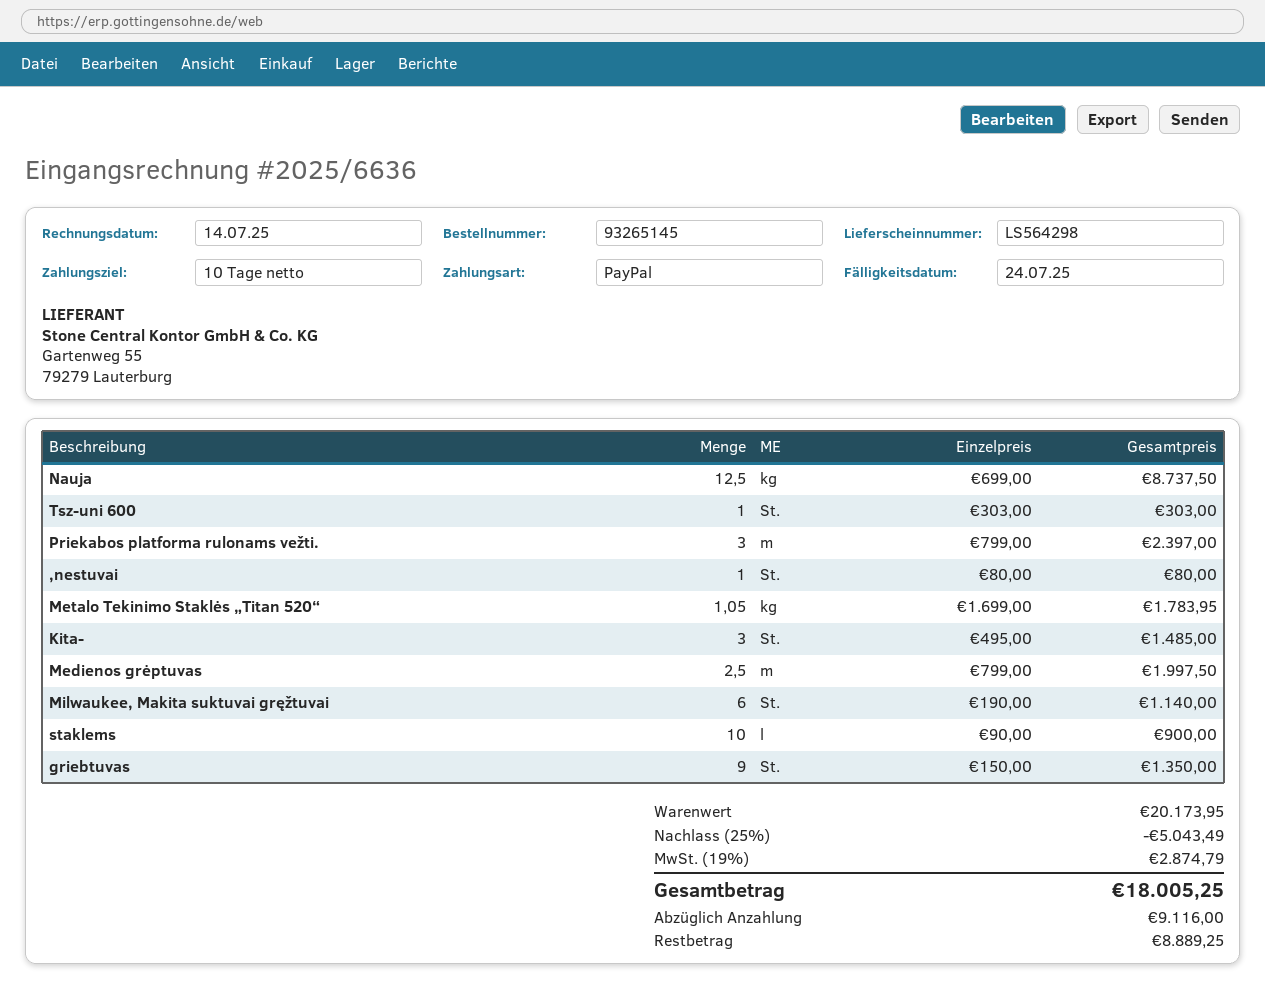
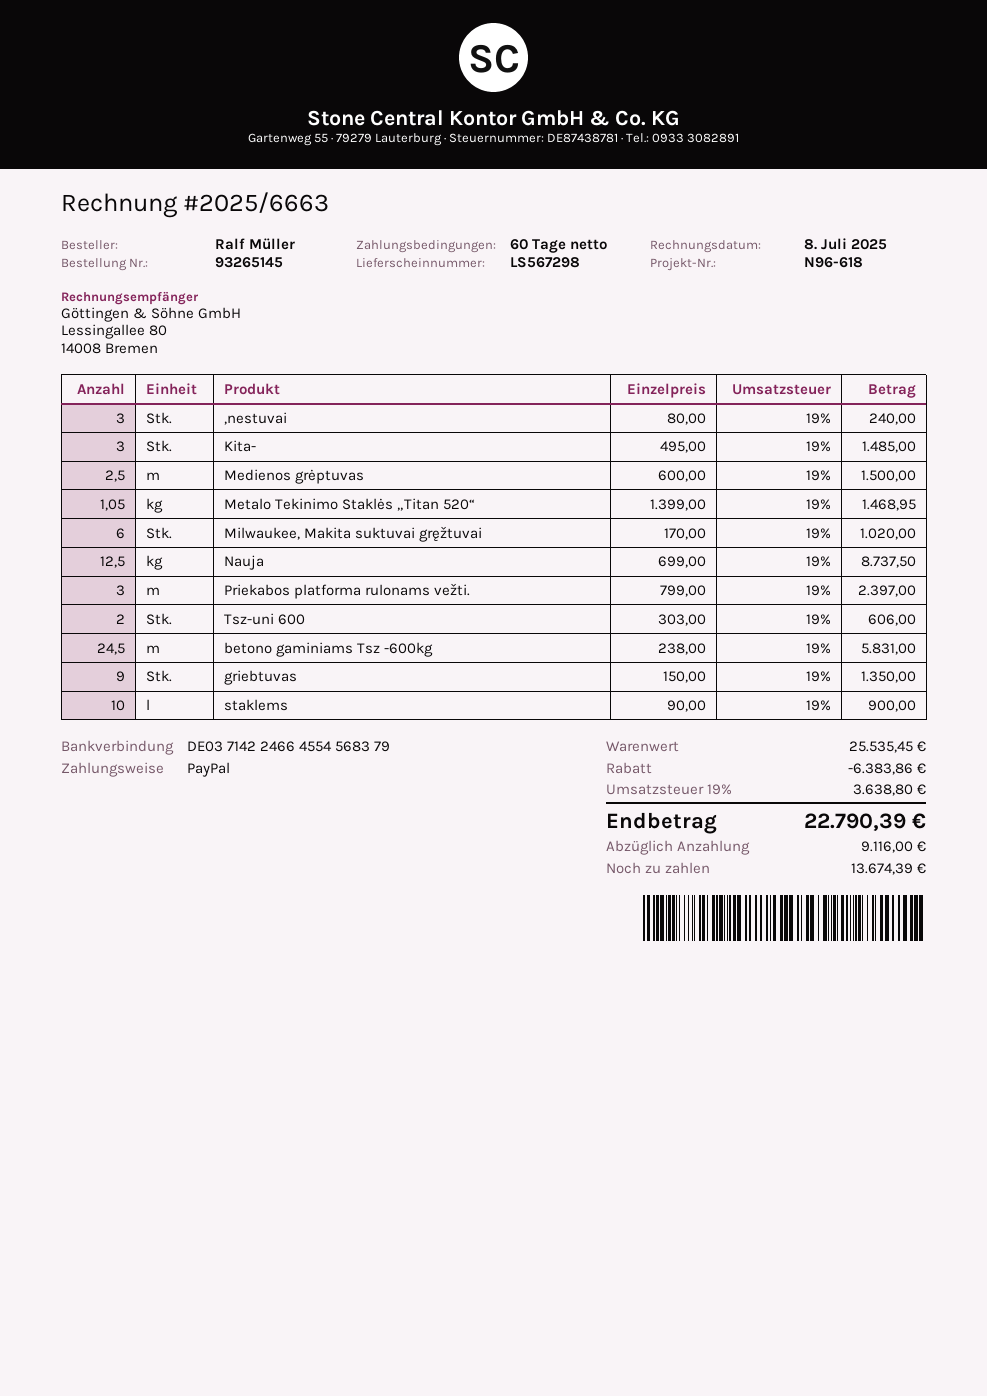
delivery note number: LS564298 -> LS567298
invoice number: 2025/6636 -> 2025/6663
invoice date: 2025-07-14 -> 2025-07-08
payment terms: 10 days -> 60 days
Tsz-uni 600: 1 x 303.00 = 303.00 -> 2 x 303.00 = 606.00
,nestuvai: 1 x 80.00 = 80.00 -> 3 x 80.00 = 240.00
Metalo Tekinimo Staklės „Titan 520“: 1.05 x 1699.00 = 1783.95 -> 1.05 x 1399.00 = 1468.95
Medienos grėptuvas: 2.5 x 799.00 = 1997.50 -> 2.5 x 600.00 = 1500.00
Milwaukee, Makita suktuvai gręžtuvai: 6 x 190.00 = 1140.00 -> 6 x 170.00 = 1020.00
betono gaminiams Tsz -600kg: none -> 24.5 x 238.00 = 5831.00
subtotal: 20173.95 -> 25535.45
discount: 5043.49 -> 6383.86
tax: 19% = 2874.79 -> 19% = 3638.80
total: 18005.25 -> 22790.39
balance: 8889.25 -> 13674.39

